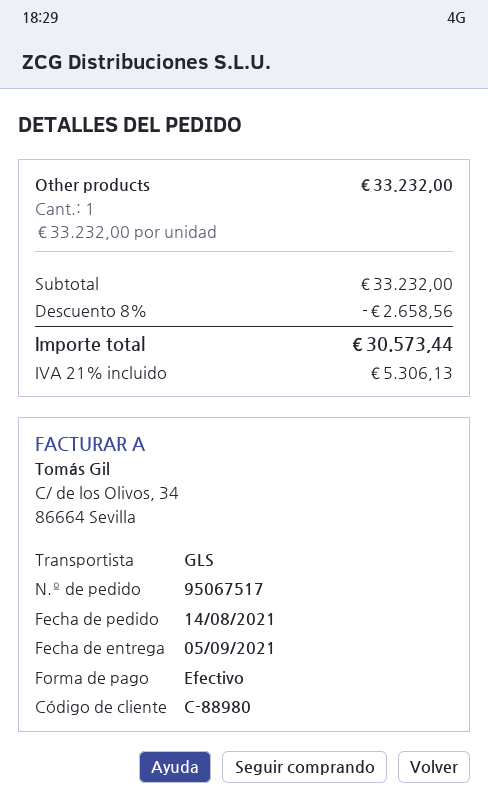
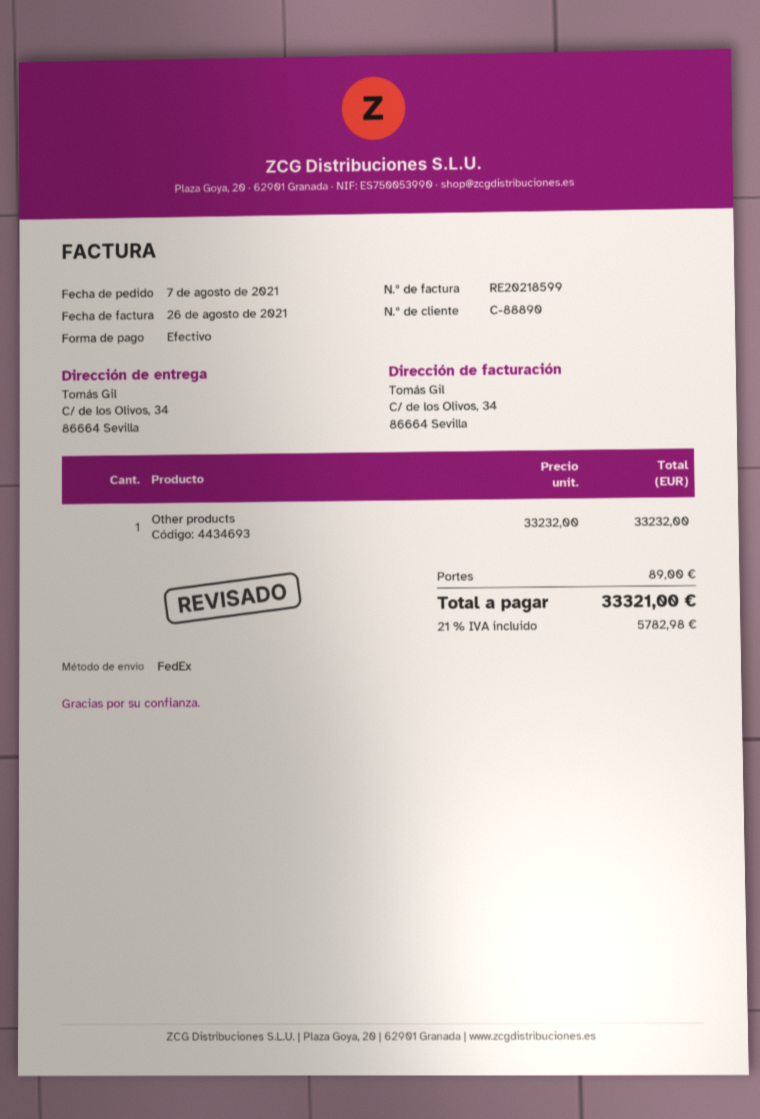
order date: 2021-08-14 -> 2021-08-07
customer number: C-88980 -> C-88890
shipping method: GLS -> FedEx
discount: 8% = 2658.56 -> none
shipping: none -> 89.00
tax: 21% = 5306.13 -> 21% = 5782.98
total: 30573.44 -> 33321.00

